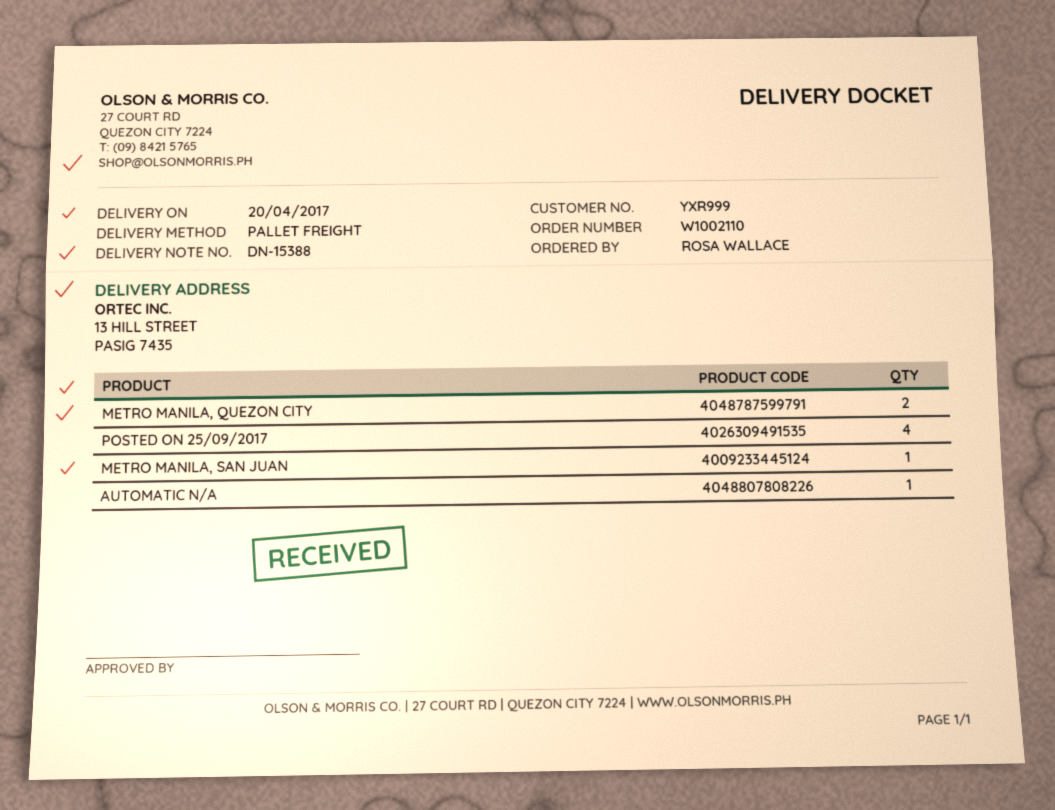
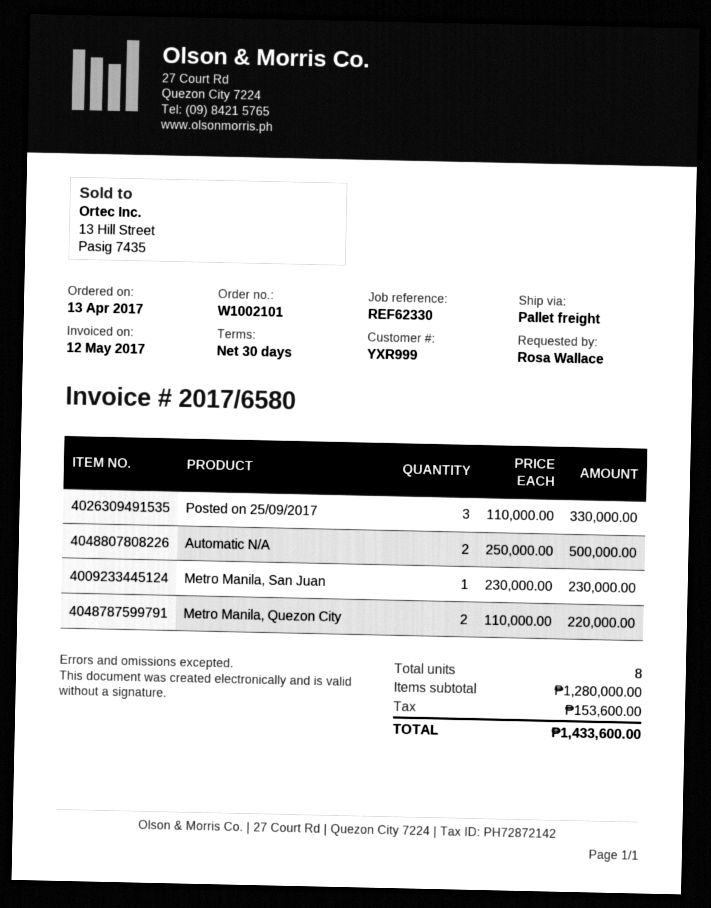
order number: W1002110 -> W1002101
POSTED ON 25/09/2017: 4 -> 3
AUTOMATIC N/A: 1 -> 2

